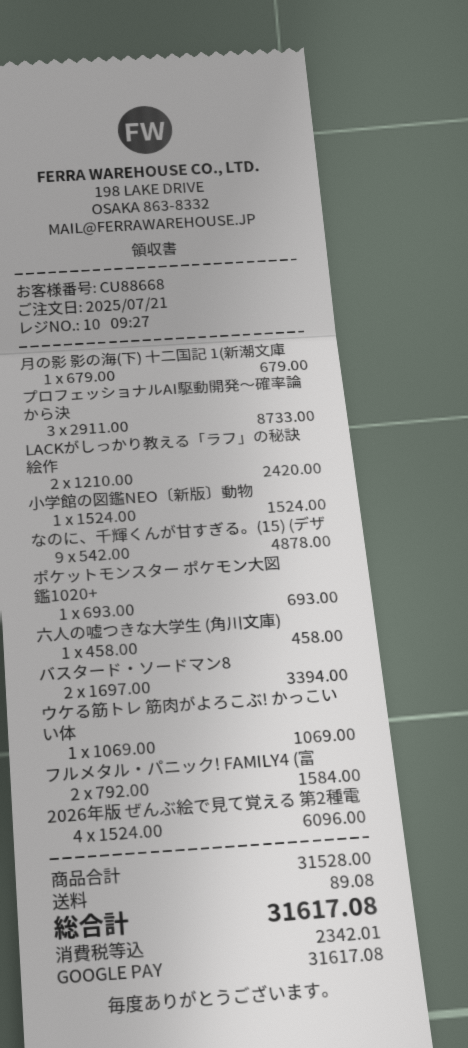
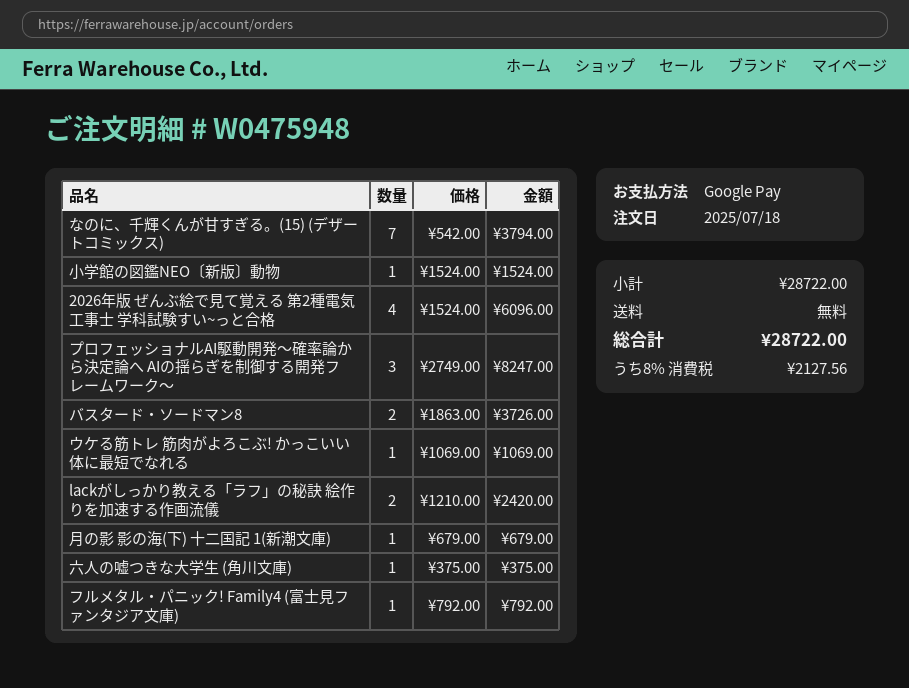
order date: 2025-07-21 -> 2025-07-18
プロフェッショナルAI駆動開発〜確率論から決: 3 x 2911.00 = 8733.00 -> 3 x 2749.00 = 8247.00
なのに、千輝くんが甘すぎる。(15) (デザ: 9 x 542.00 = 4878.00 -> 7 x 542.00 = 3794.00
ポケットモンスター ポケモン大図鑑1020+: 1 x 693.00 = 693.00 -> none
六人の嘘つきな大学生 (角川文庫): 1 x 458.00 = 458.00 -> 1 x 375.00 = 375.00
バスタード・ソードマン8: 2 x 1697.00 = 3394.00 -> 2 x 1863.00 = 3726.00
フルメタル・パニック! FAMILY4 (富: 2 x 792.00 = 1584.00 -> 1 x 792.00 = 792.00
subtotal: 31528.00 -> 28722.00
shipping: 89.08 -> 0.00
tax: 2342.01 -> 2127.56
total: 31617.08 -> 28722.00

